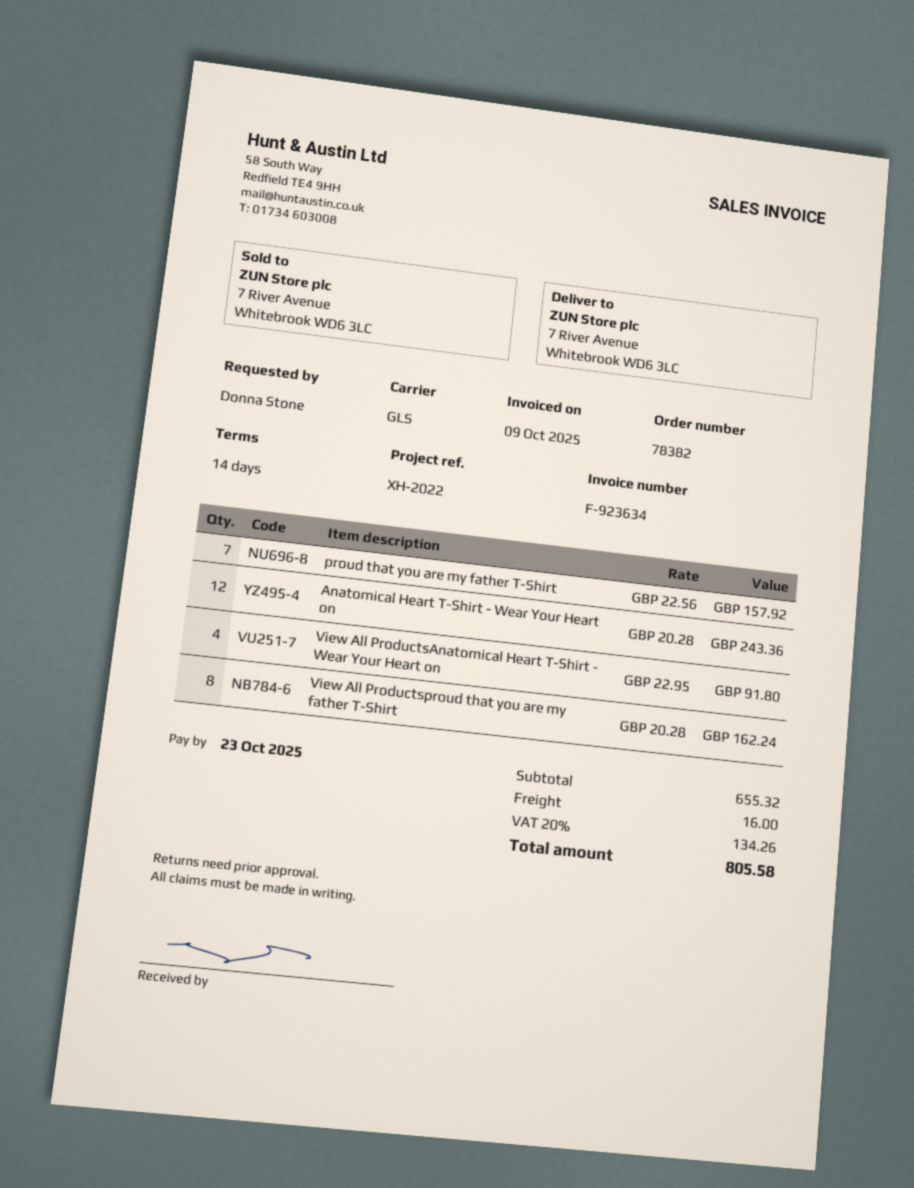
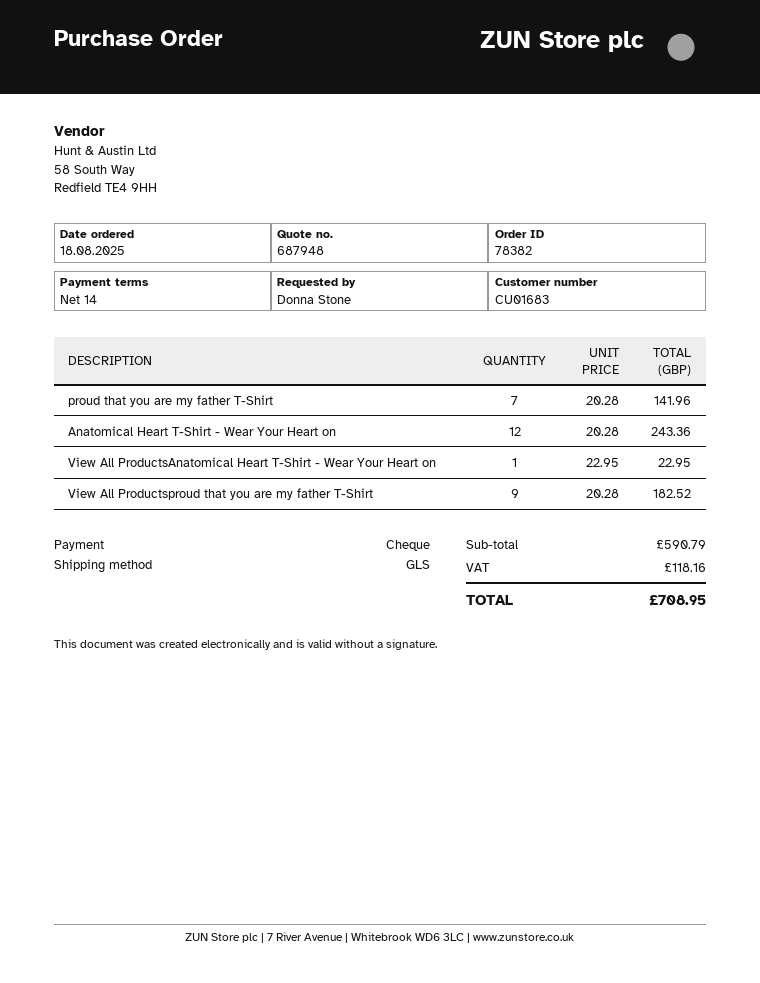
proud that you are my father T-Shirt: 7 x 22.56 = 157.92 -> 7 x 20.28 = 141.96
View All ProductsAnatomical Heart T-Shirt - Wear Your Heart on: 4 x 22.95 = 91.80 -> 1 x 22.95 = 22.95
View All Productsproud that you are my father T-Shirt: 8 x 20.28 = 162.24 -> 9 x 20.28 = 182.52
subtotal: 655.32 -> 590.79
shipping: 16.00 -> none
tax: 134.26 -> 118.16
total: 805.58 -> 708.95

